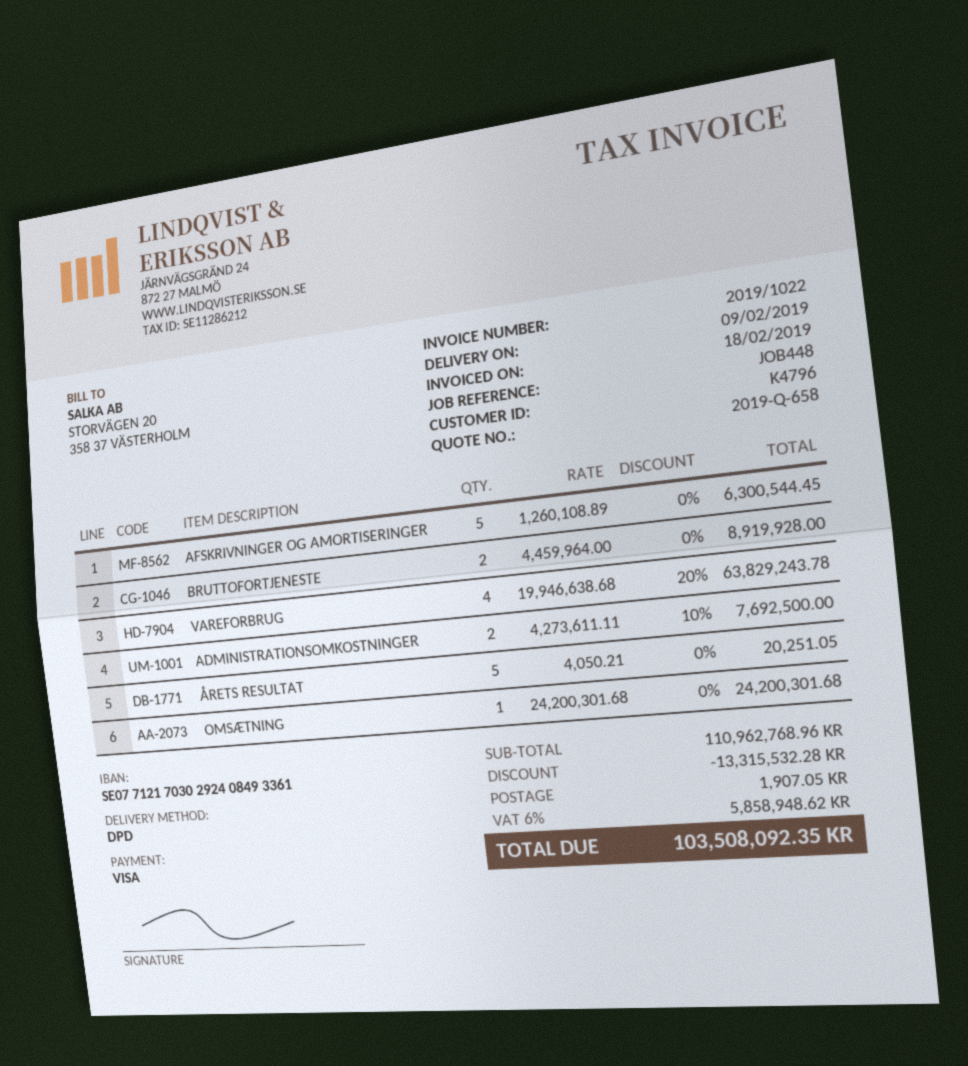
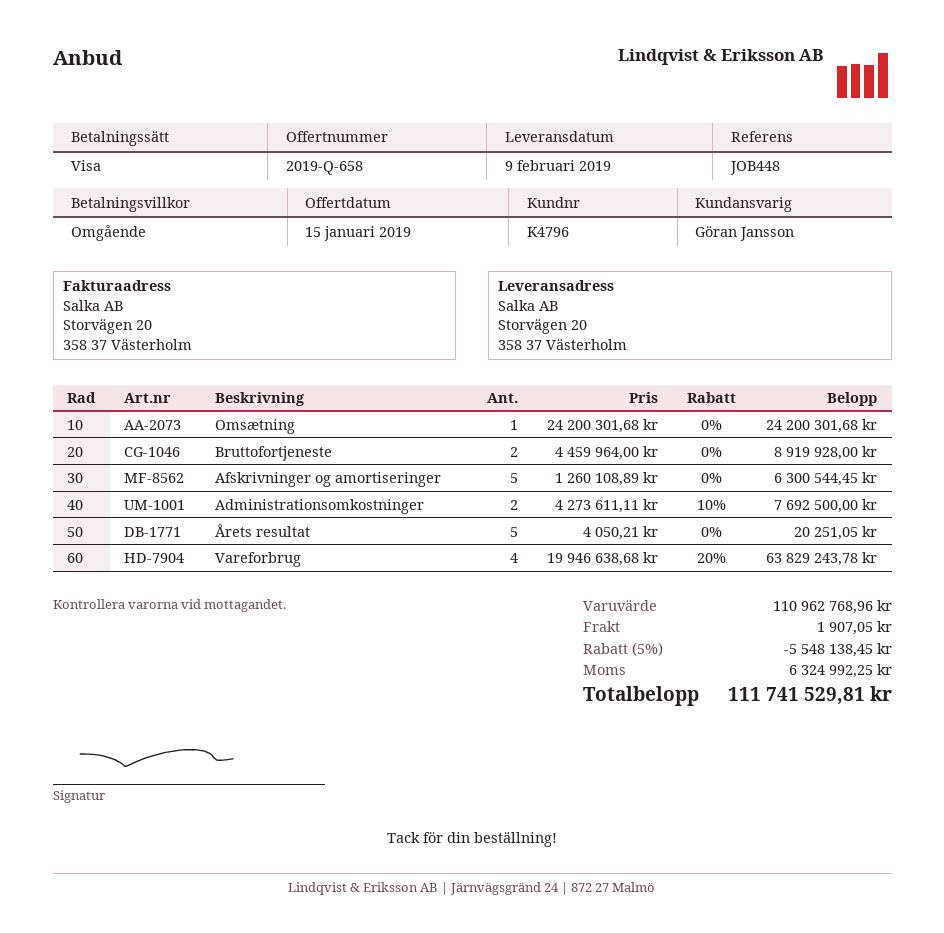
discount: 13315532.28 -> 5548138.45
tax: 5858948.62 -> 6324992.25
total: 103508092.35 -> 111741529.81

